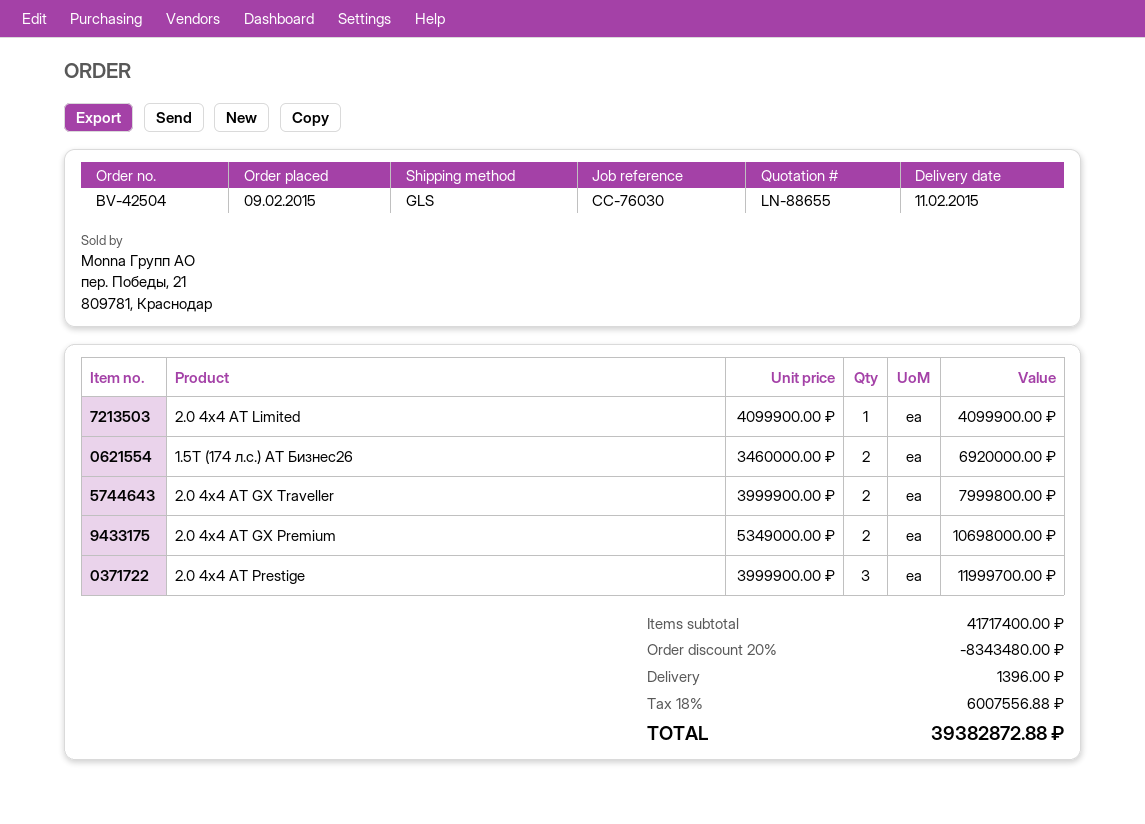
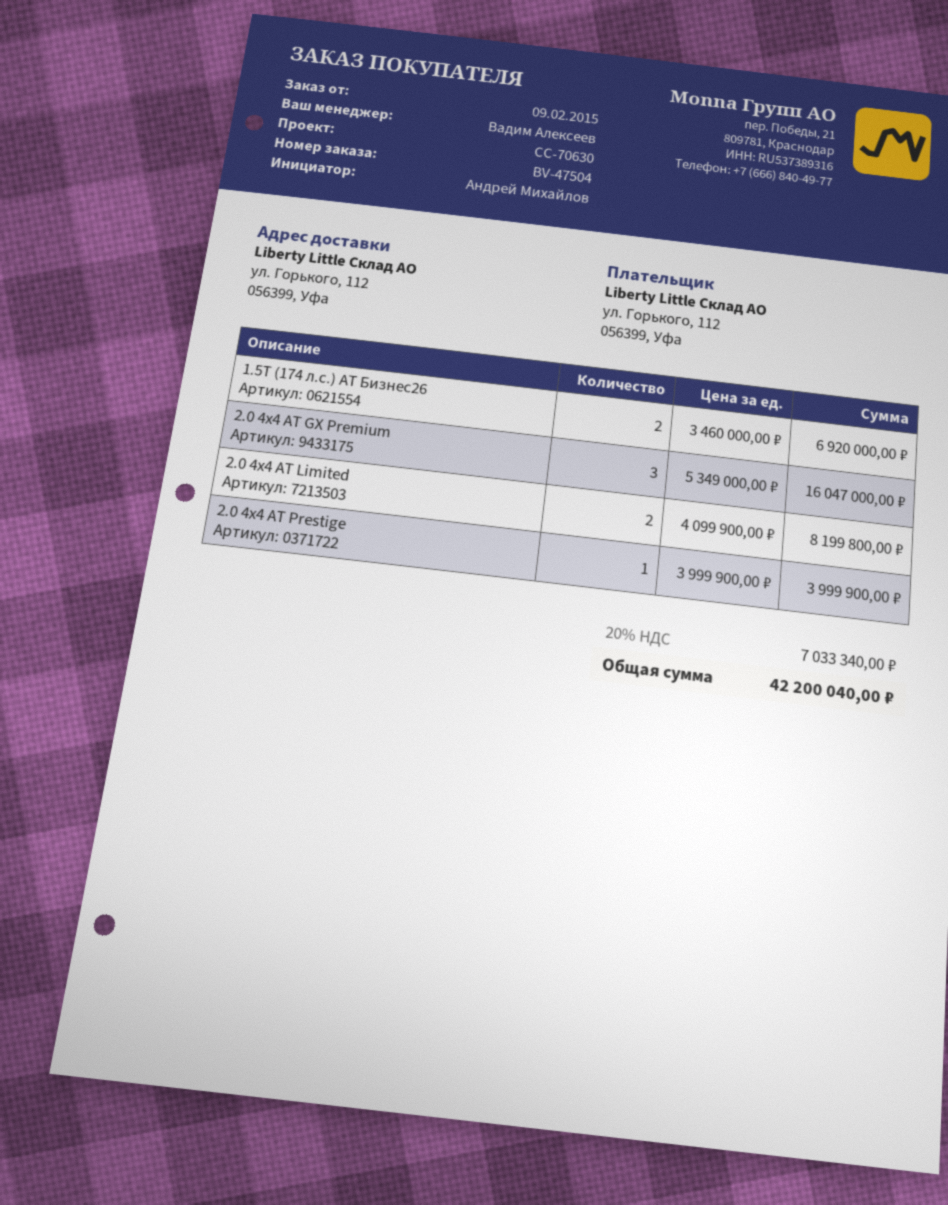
order number: BV-42504 -> BV-47504
reference: CC-76030 -> CC-70630
2.0 4x4 AT Limited: 1 x 4099900.00 = 4099900.00 -> 2 x 4099900.00 = 8199800.00
2.0 4x4 AT GX Traveller: 2 x 3999900.00 = 7999800.00 -> none
2.0 4x4 AT GX Premium: 2 x 5349000.00 = 10698000.00 -> 3 x 5349000.00 = 16047000.00
2.0 4x4 AT Prestige: 3 x 3999900.00 = 11999700.00 -> 1 x 3999900.00 = 3999900.00
discount: 20% = 8343480.00 -> none
shipping: 1396.00 -> none
tax: 18% = 6007556.88 -> 20% = 7033340.00
total: 39382872.88 -> 42200040.00

